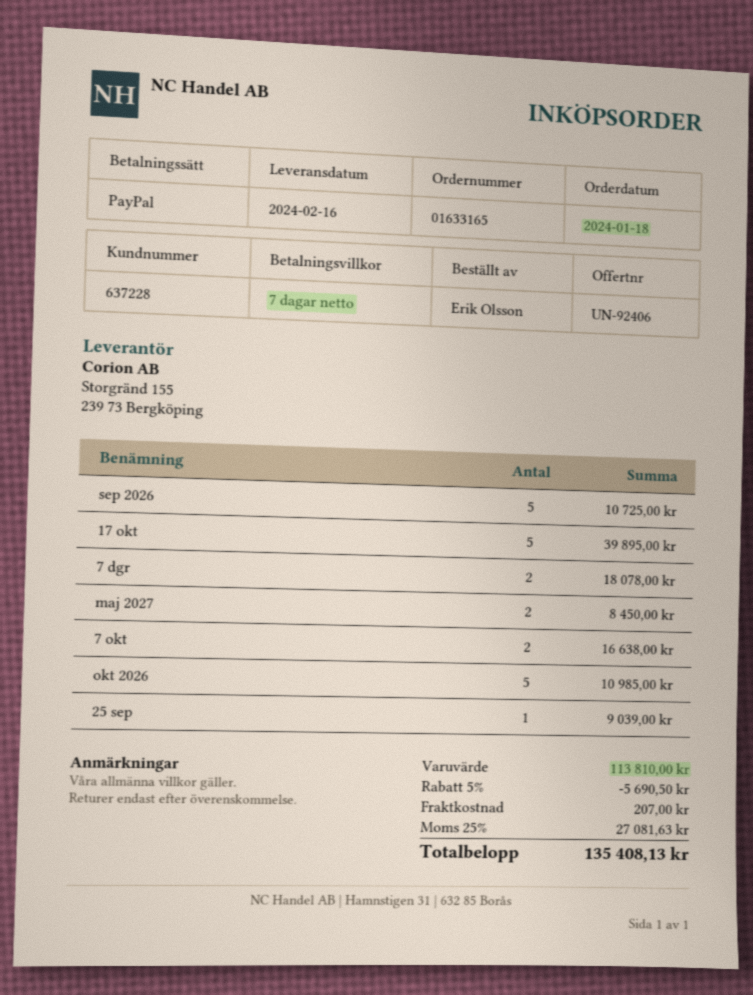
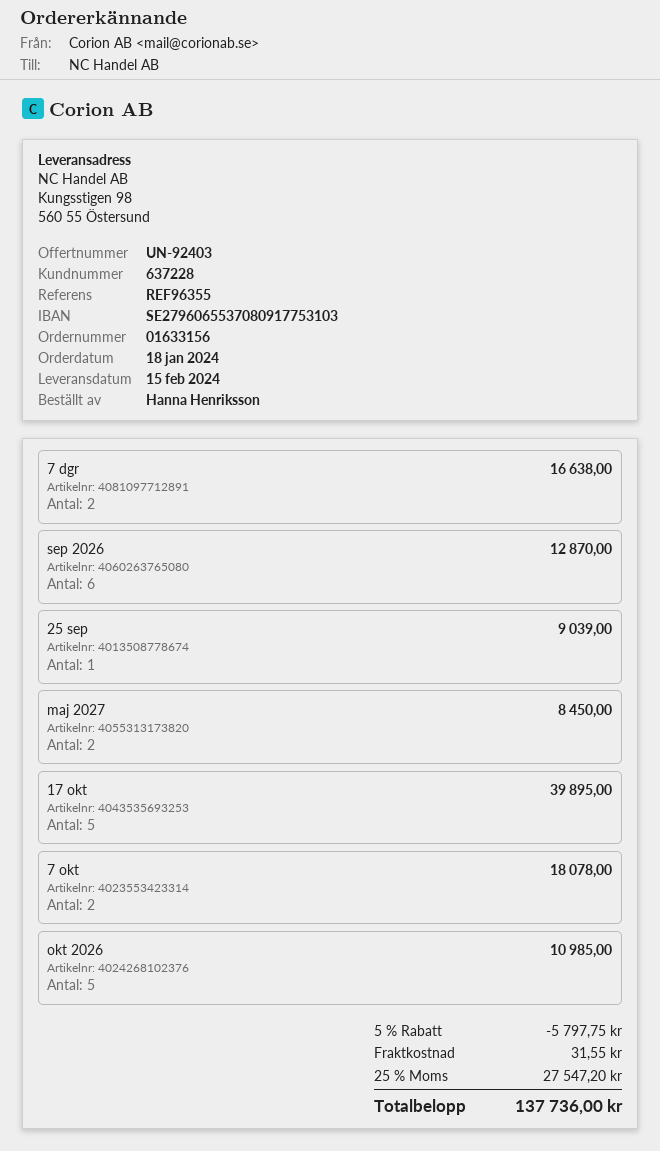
quote number: UN-92406 -> UN-92403
order number: 01633165 -> 01633156
delivery date: 2024-02-16 -> 2024-02-15
ordered by: Erik Olsson -> Hanna Henriksson
sep 2026: 5 for 10725.00 -> 6 for 12870.00
7 dgr: 2 for 18078.00 -> 2 for 16638.00
7 okt: 2 for 16638.00 -> 2 for 18078.00
discount: 5% = 5690.50 -> 5% = 5797.75
shipping: 207.00 -> 31.55
tax: 25% = 27081.63 -> 25% = 27547.20
total: 135408.13 -> 137736.00

